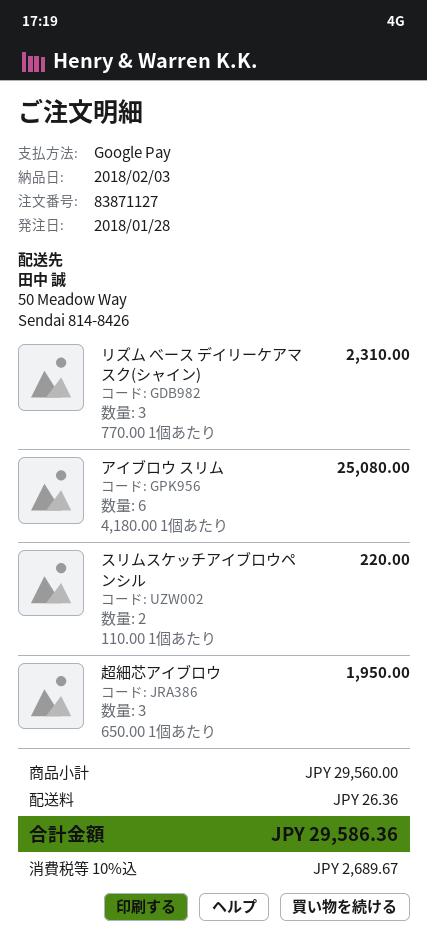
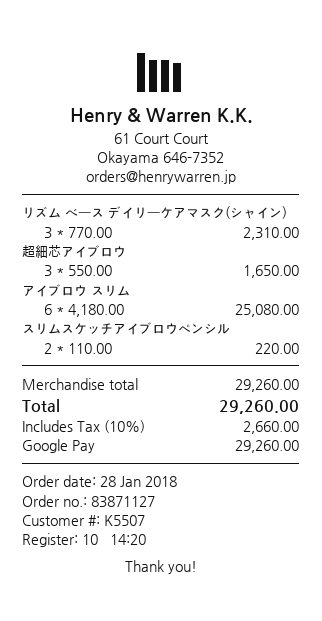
超細芯アイブロウ: 3 x 650.00 = 1950.00 -> 3 x 550.00 = 1650.00
subtotal: 29560.00 -> 29260.00
shipping: 26.36 -> none
tax: 10% = 2689.67 -> 10% = 2660.00
total: 29586.36 -> 29260.00

